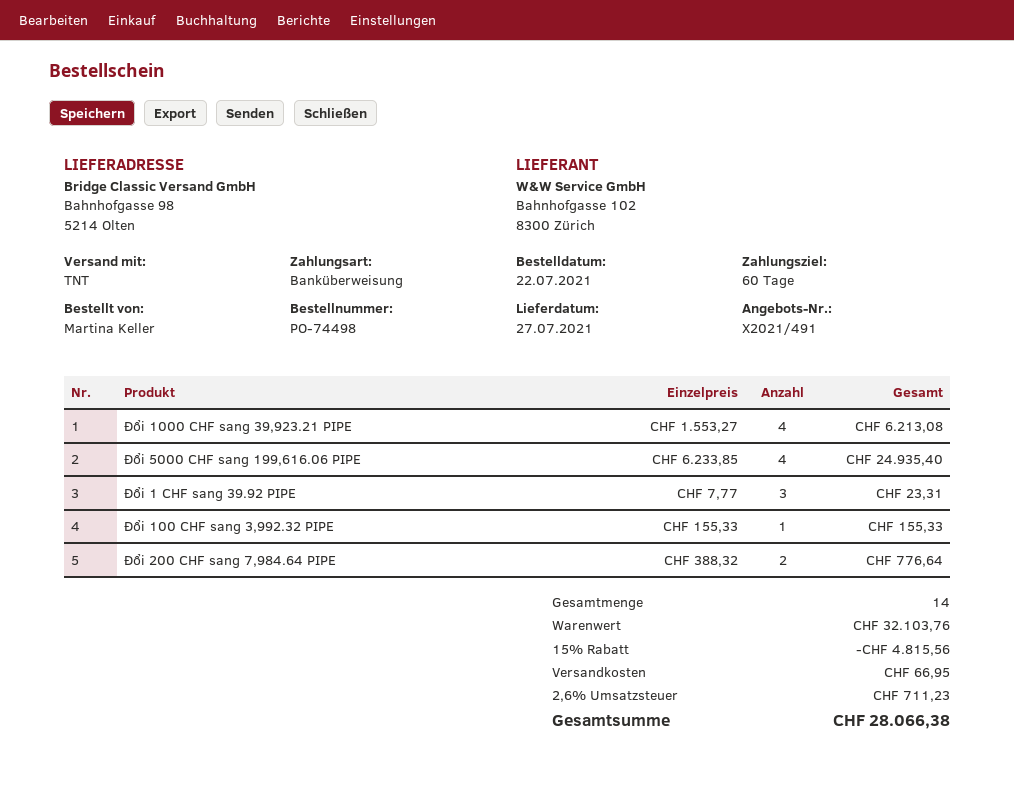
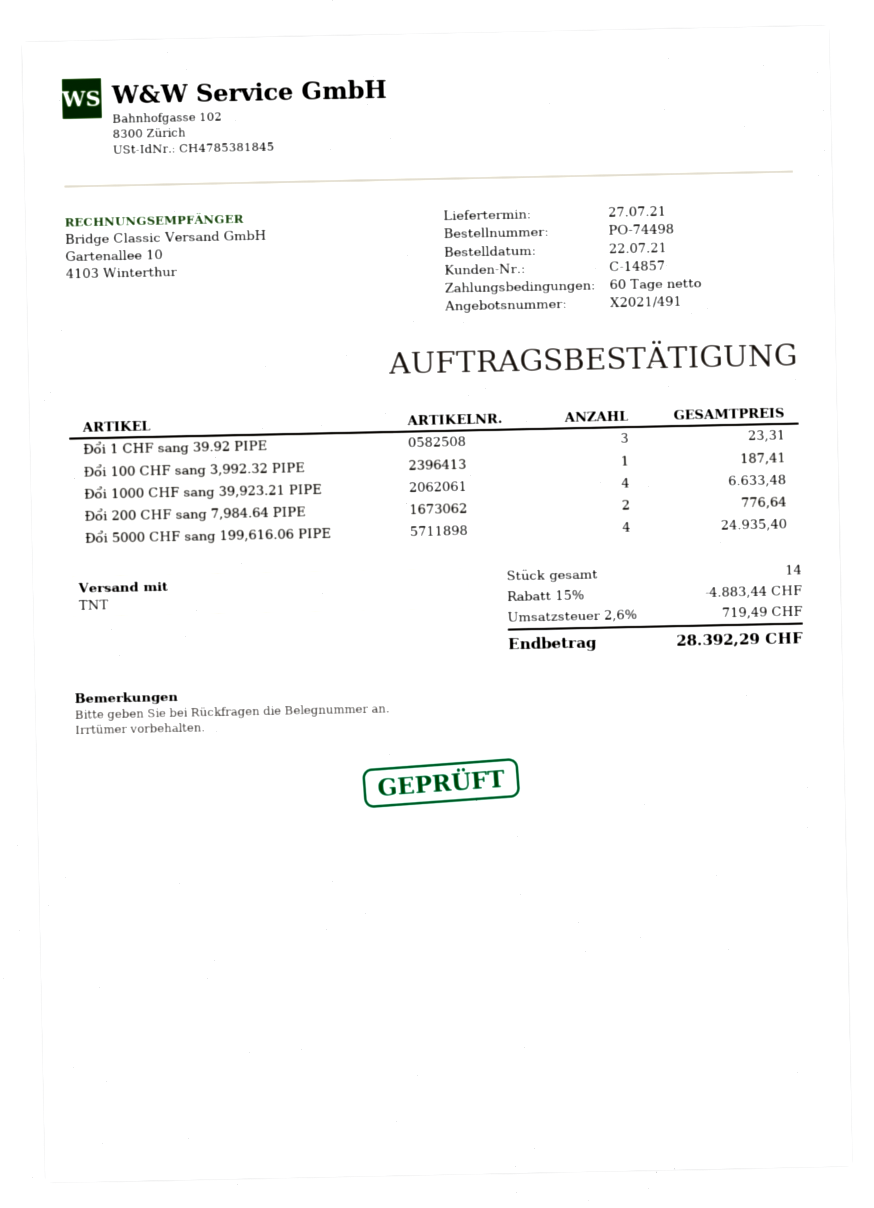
Đổi 1000 CHF sang 39,923.21 PIPE: 4 for 6213.08 -> 4 for 6633.48
Đổi 100 CHF sang 3,992.32 PIPE: 1 for 155.33 -> 1 for 187.41
discount: 15% = 4815.56 -> 15% = 4883.44
shipping: 66.95 -> none
tax: 2.6% = 711.23 -> 2.6% = 719.49
total: 28066.38 -> 28392.29

